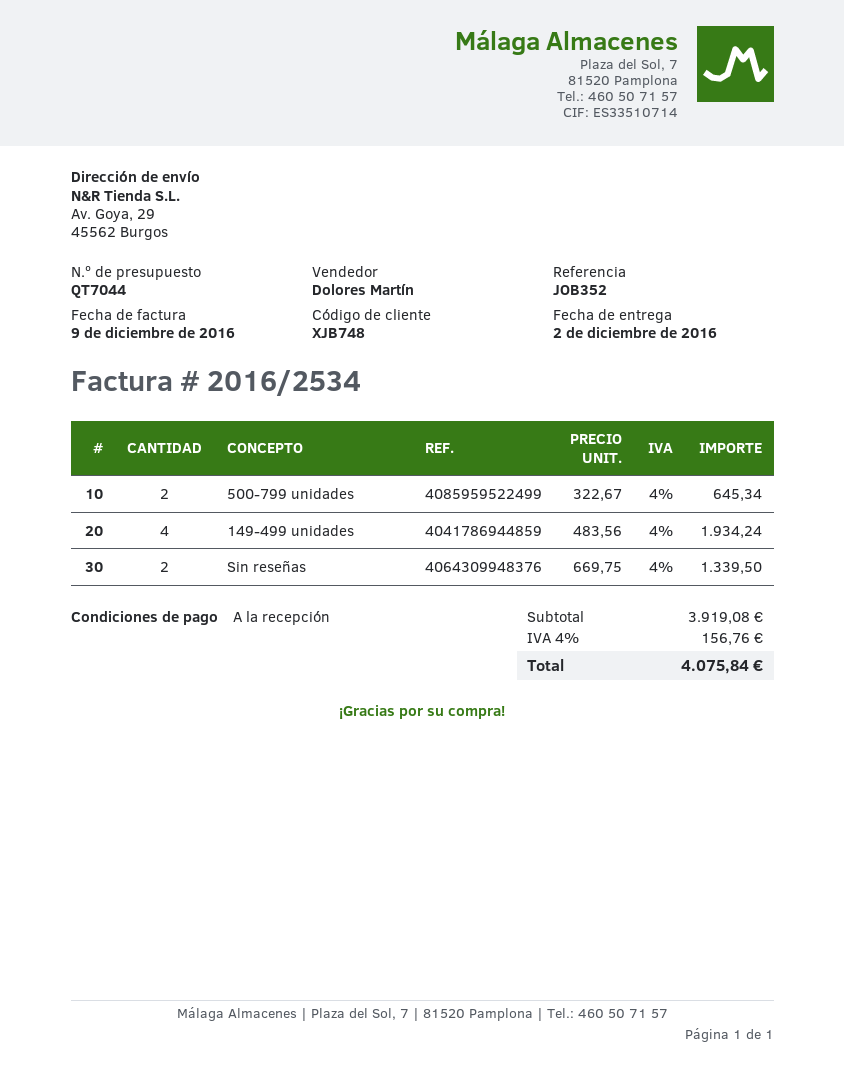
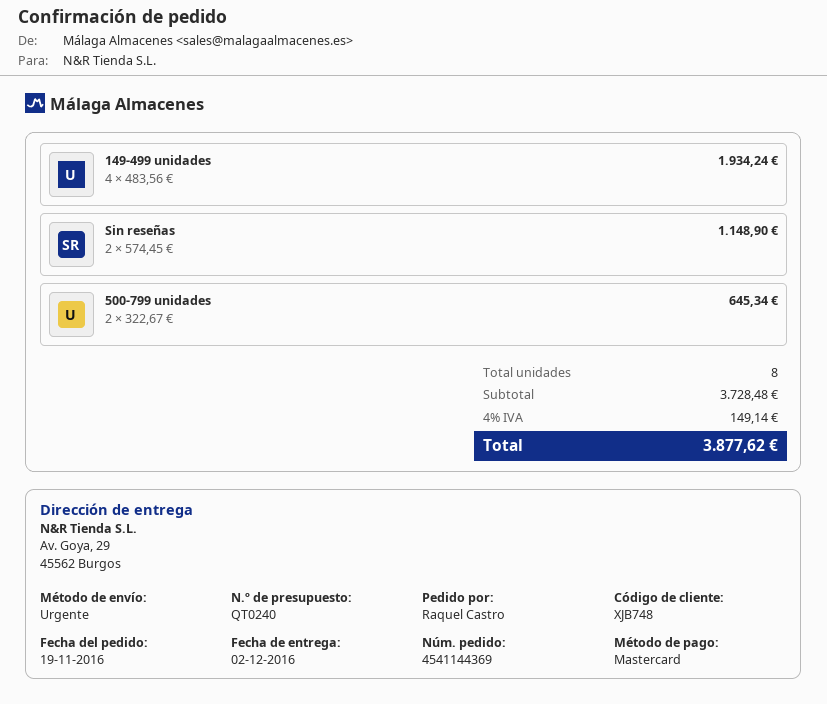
quote number: QT7044 -> QT0240
Sin reseñas: 2 x 669.75 = 1339.50 -> 2 x 574.45 = 1148.90
subtotal: 3919.08 -> 3728.48
tax: 4% = 156.76 -> 4% = 149.14
total: 4075.84 -> 3877.62

